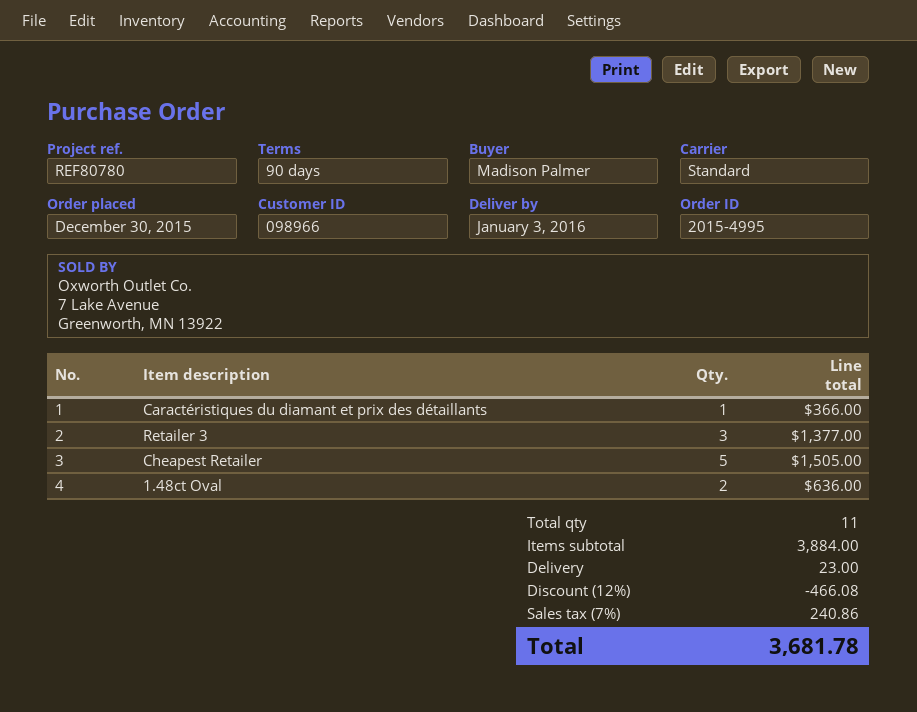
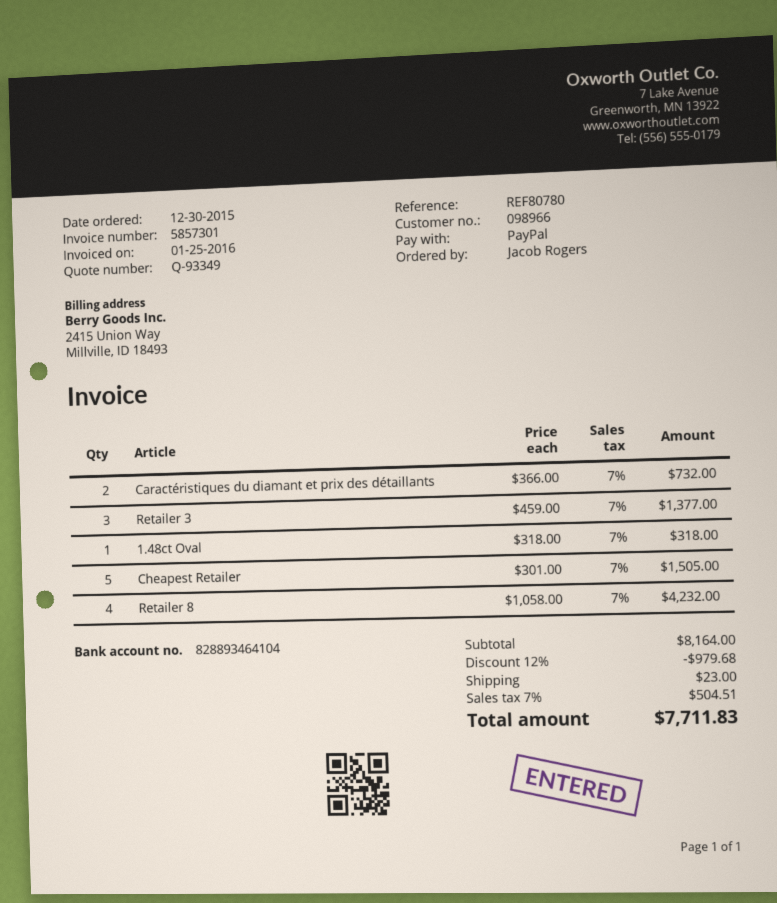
ordered by: Madison Palmer -> Jacob Rogers
Caractéristiques du diamant et prix des détaillants: 1 for 366.00 -> 2 for 732.00
1.48ct Oval: 2 for 636.00 -> 1 for 318.00
Retailer 8: none -> 4 for 4232.00
subtotal: 3884.00 -> 8164.00
discount: 12% = 466.08 -> 12% = 979.68
tax: 7% = 240.86 -> 7% = 504.51
total: 3681.78 -> 7711.83

